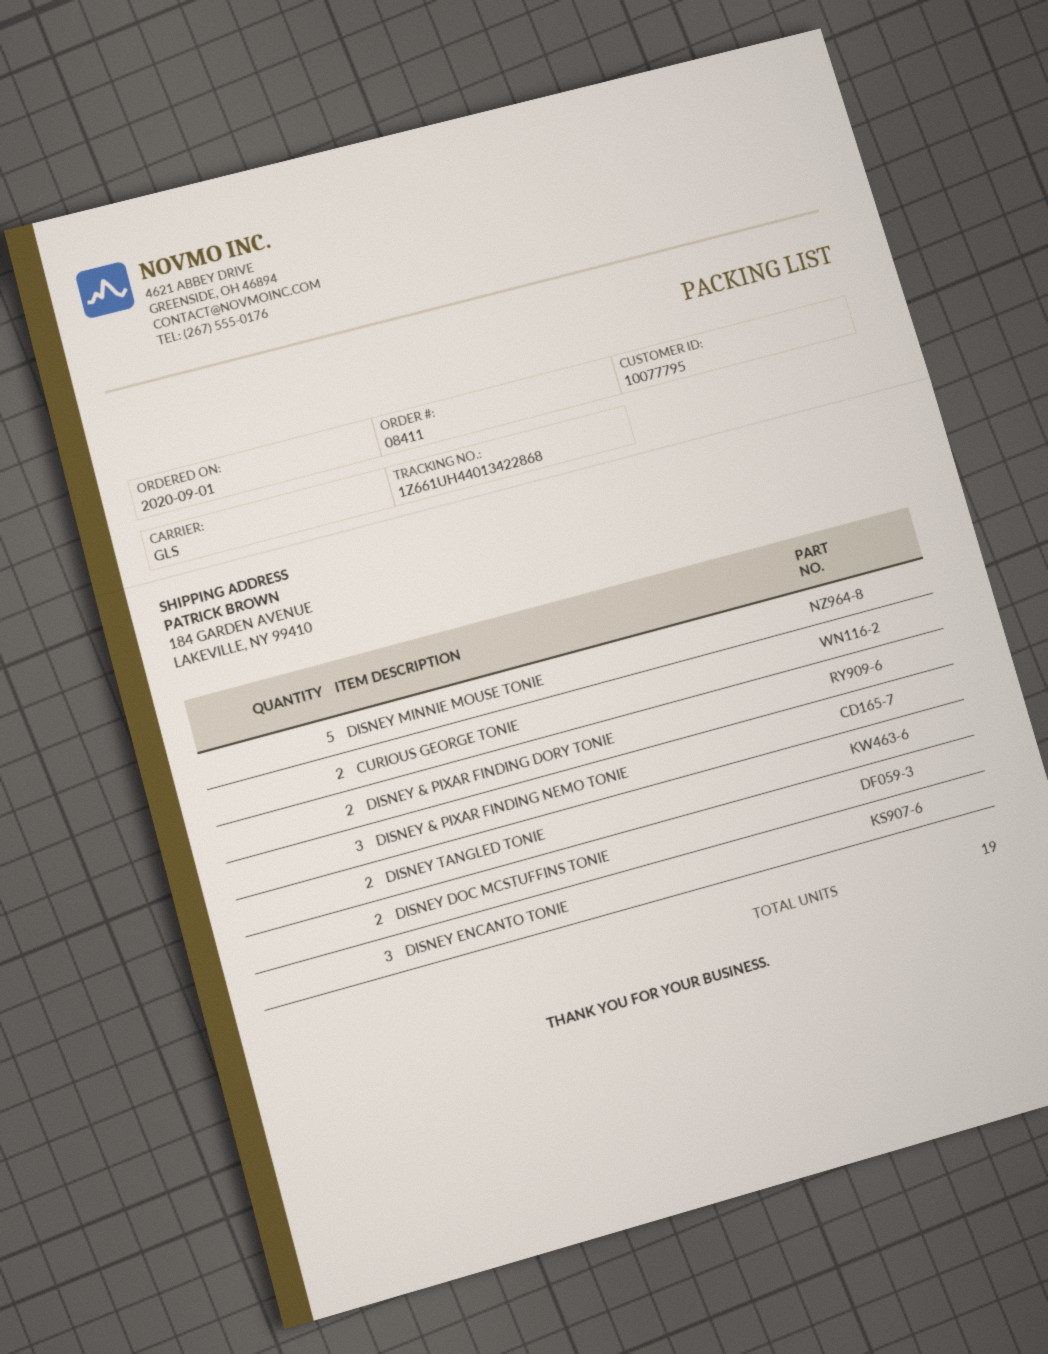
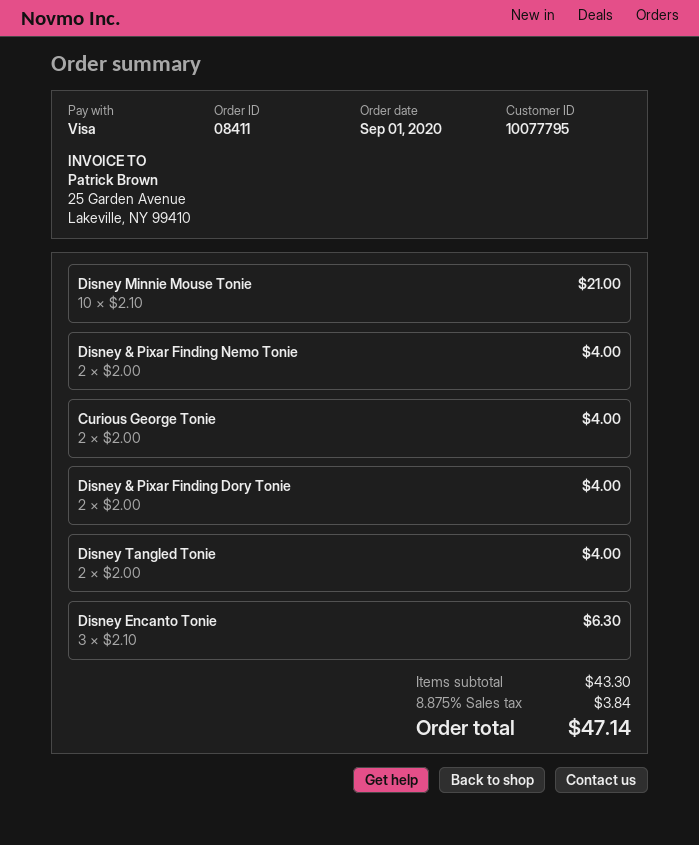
DISNEY MINNIE MOUSE TONIE: 5 -> 10
DISNEY & PIXAR FINDING NEMO TONIE: 3 -> 2
DISNEY DOC MCSTUFFINS TONIE: 2 -> none

